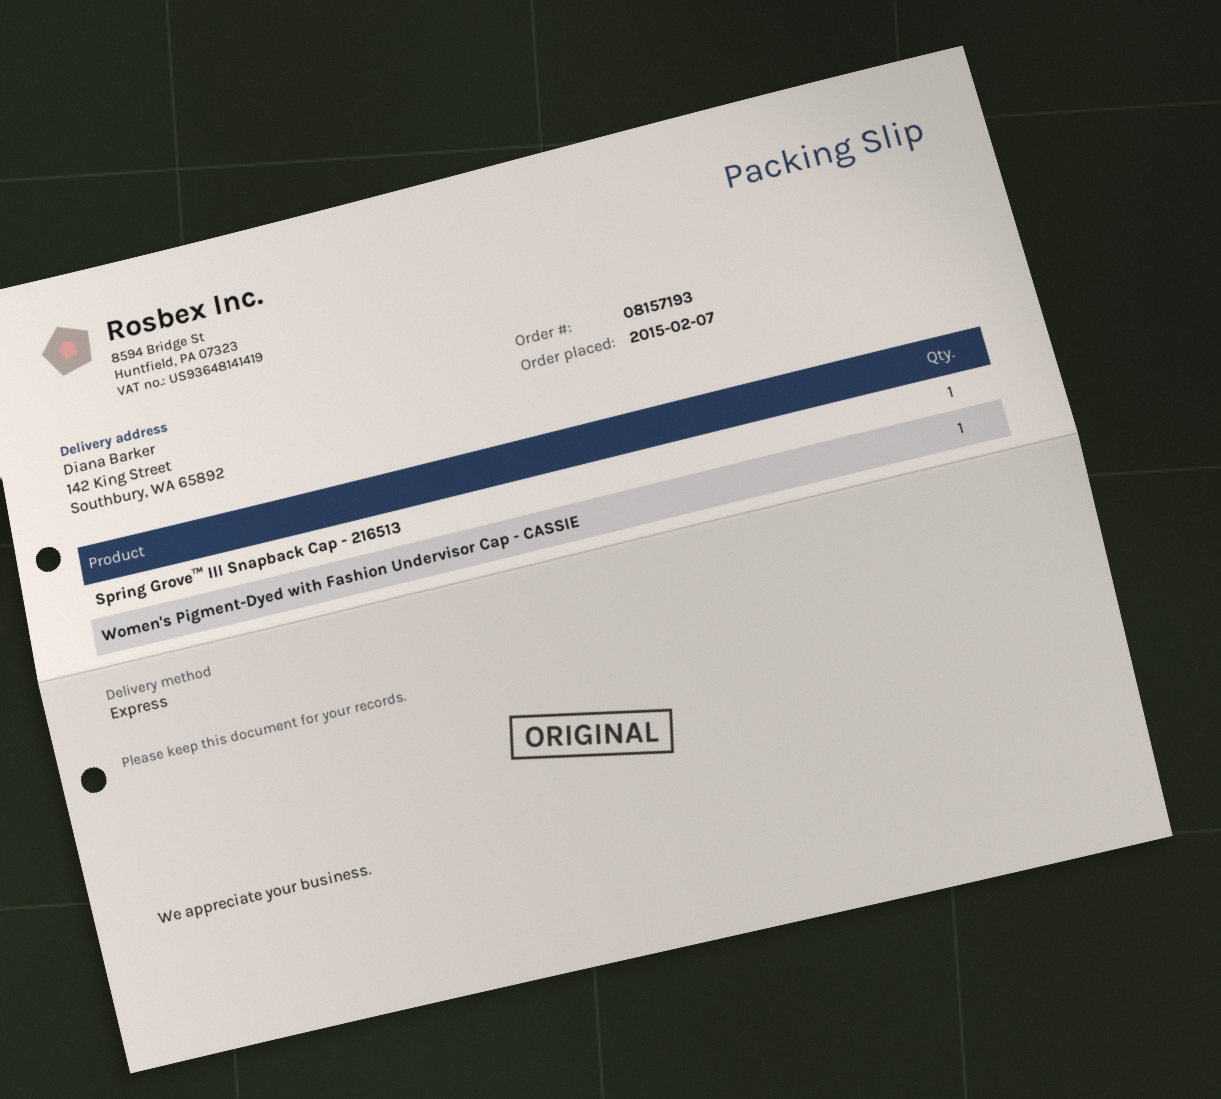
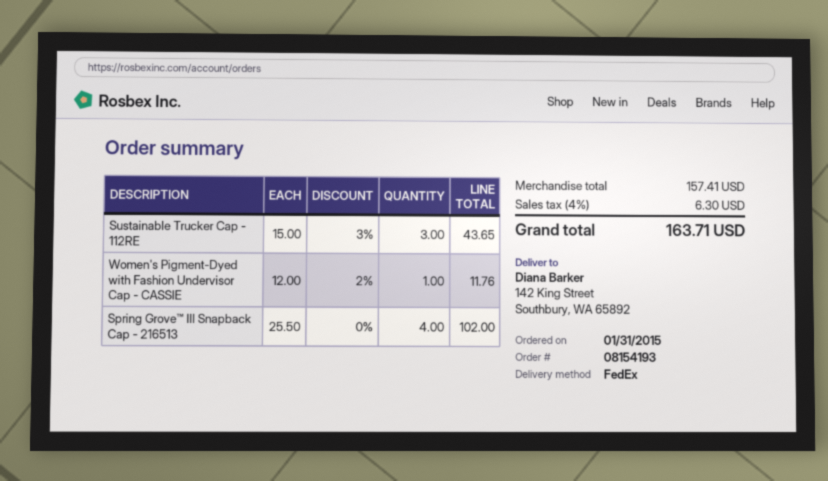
order number: 08157193 -> 08154193
order date: 2015-02-07 -> 2015-01-31
shipping method: express -> FedEx
Spring Grove™ III Snapback Cap - 216513: 1 -> 4
Sustainable Trucker Cap - 112RE: none -> 3

